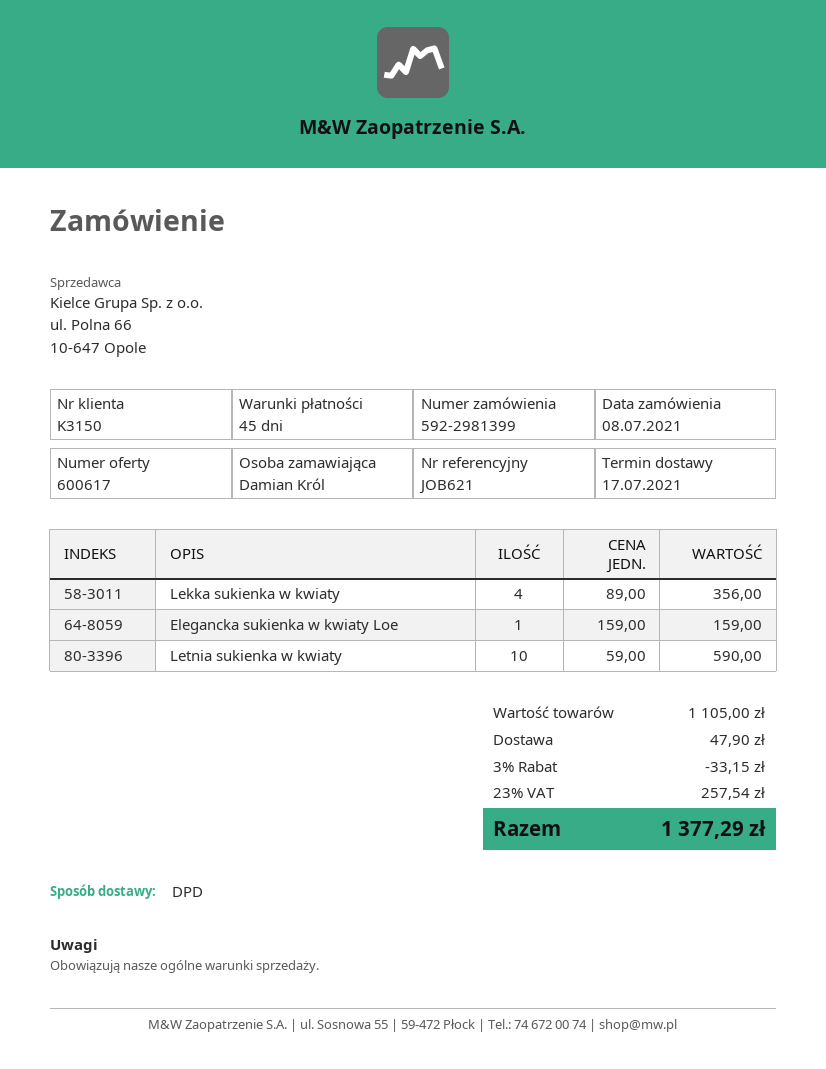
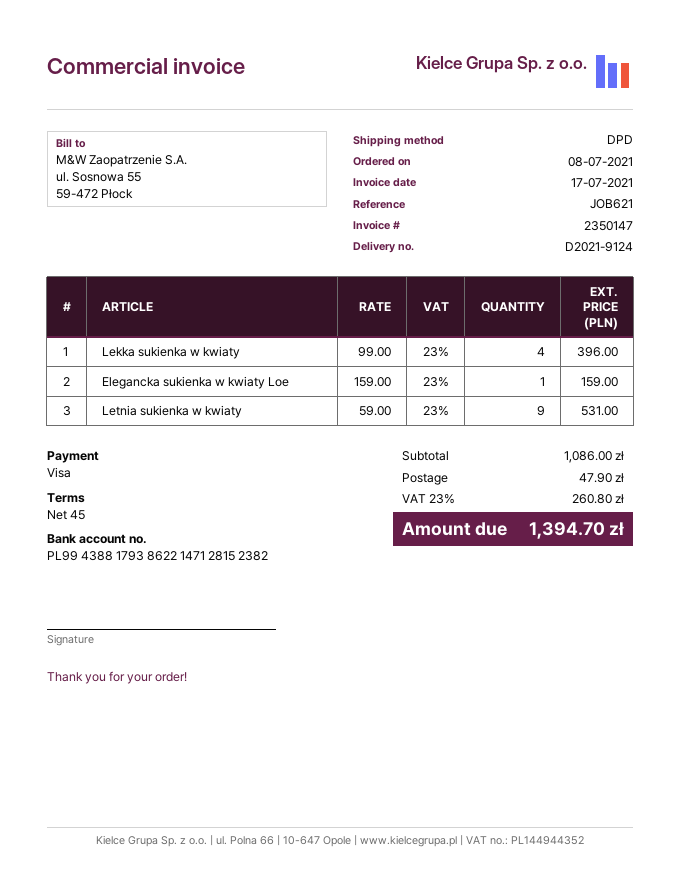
Lekka sukienka w kwiaty: 4 x 89.00 = 356.00 -> 4 x 99.00 = 396.00
Letnia sukienka w kwiaty: 10 x 59.00 = 590.00 -> 9 x 59.00 = 531.00
subtotal: 1105.00 -> 1086.00
discount: 3% = 33.15 -> none
tax: 23% = 257.54 -> 23% = 260.80
total: 1377.29 -> 1394.70

